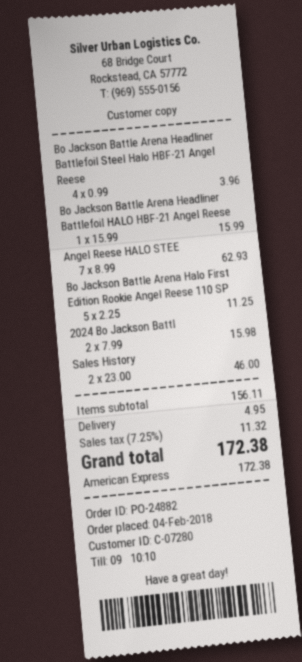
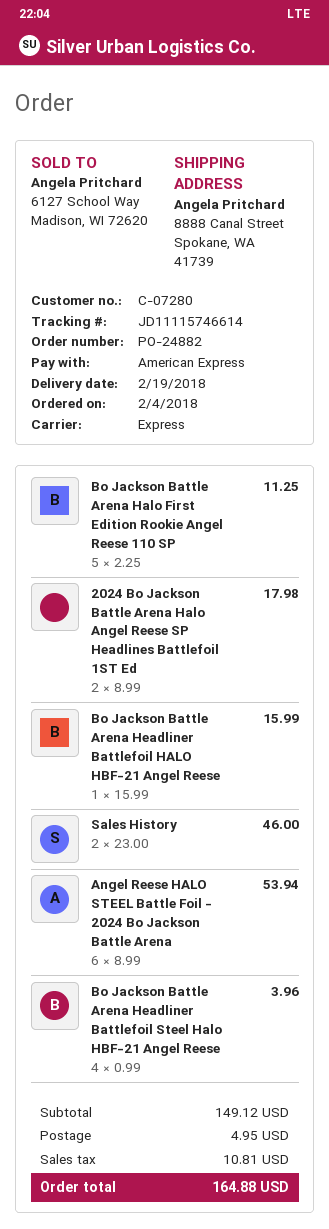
Angel Reese HALO STEE: 7 x 8.99 = 62.93 -> 6 x 8.99 = 53.94
2024 Bo Jackson Battl: 2 x 7.99 = 15.98 -> 2 x 8.99 = 17.98
subtotal: 156.11 -> 149.12
tax: 11.32 -> 10.81
total: 172.38 -> 164.88

